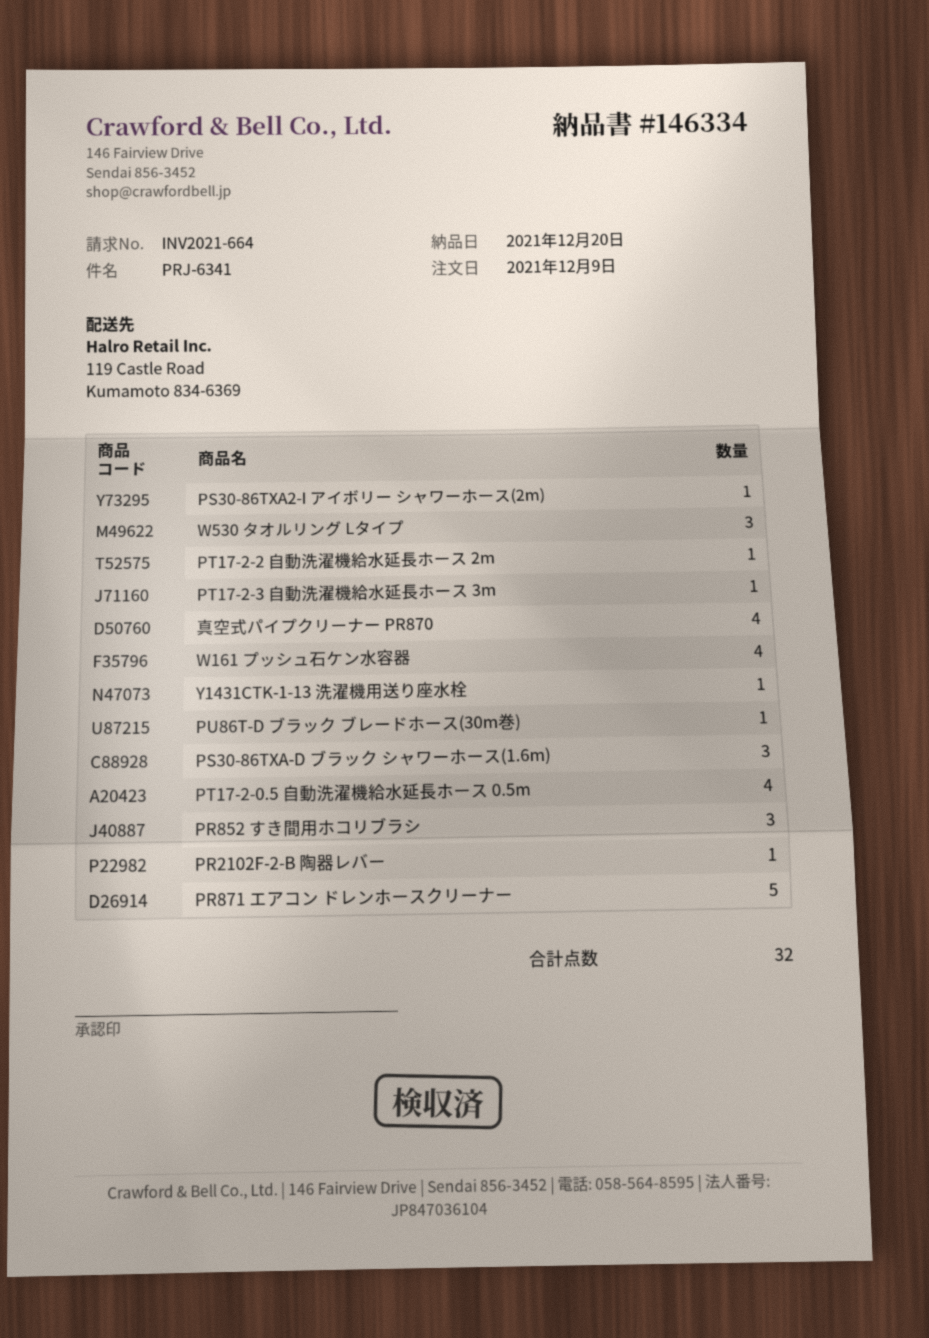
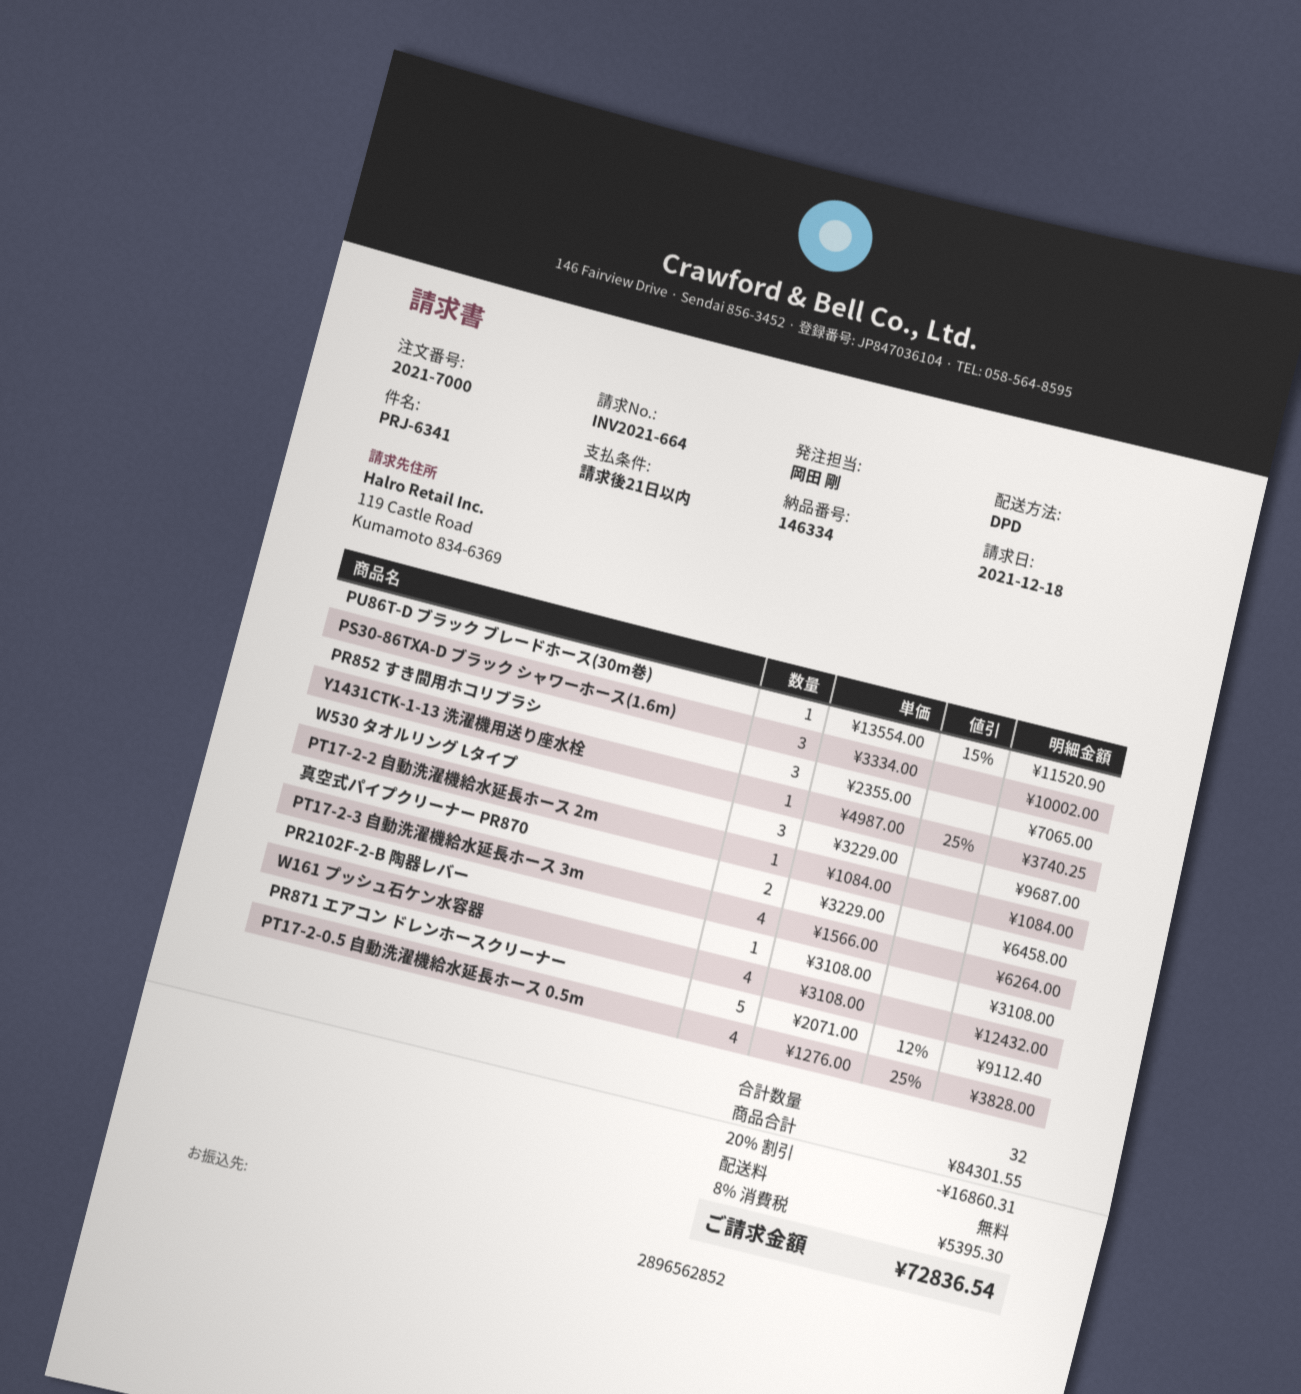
PS30-86TXA2-I アイボリー シャワーホース(2m): 1 -> none
PT17-2-3 自動洗濯機給水延長ホース 3m: 1 -> 4
真空式パイプクリーナー PR870: 4 -> 2

